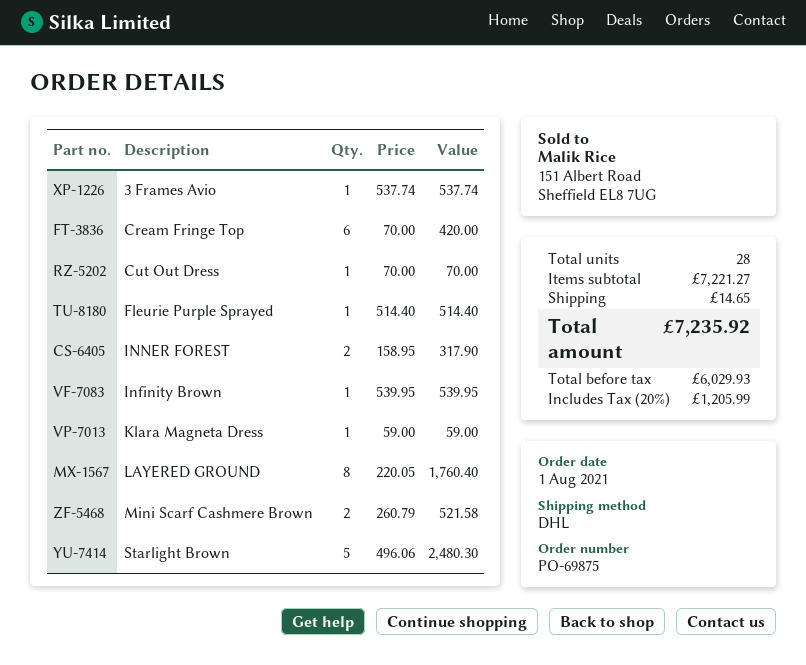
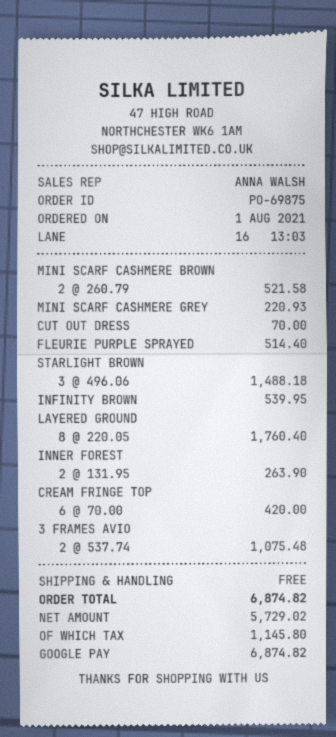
3 Frames Avio: 1 x 537.74 = 537.74 -> 2 x 537.74 = 1075.48
INNER FOREST: 2 x 158.95 = 317.90 -> 2 x 131.95 = 263.90
Klara Magneta Dress: 1 x 59.00 = 59.00 -> none
Starlight Brown: 5 x 496.06 = 2480.30 -> 3 x 496.06 = 1488.18
MINI SCARF CASHMERE GREY: none -> 1 x 220.93 = 220.93
shipping: 14.65 -> 0.00
net: 6029.93 -> 5729.02
tax: 1205.99 -> 1145.80
total: 7235.92 -> 6874.82

